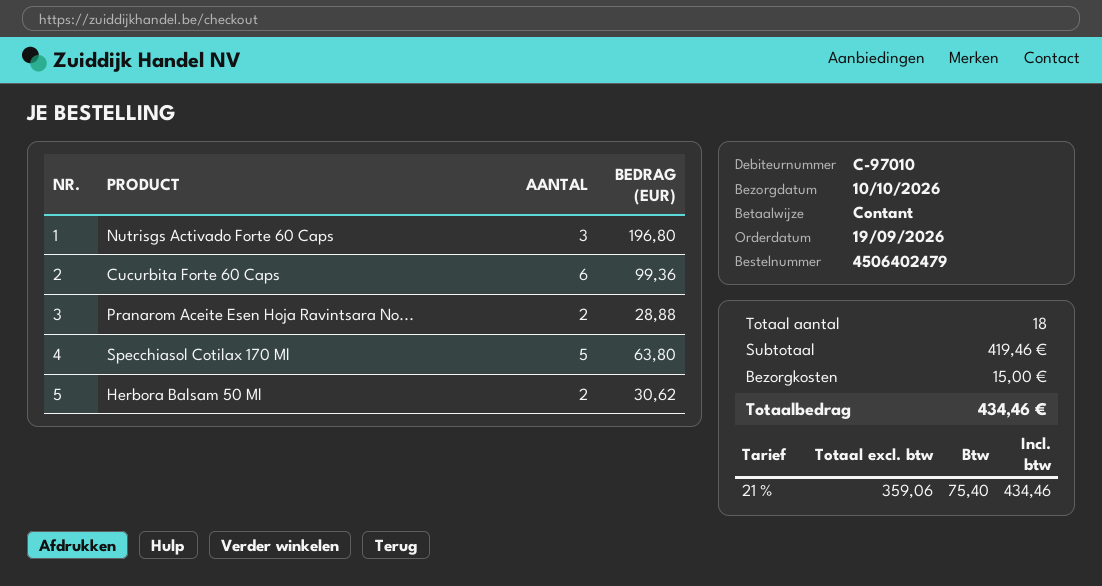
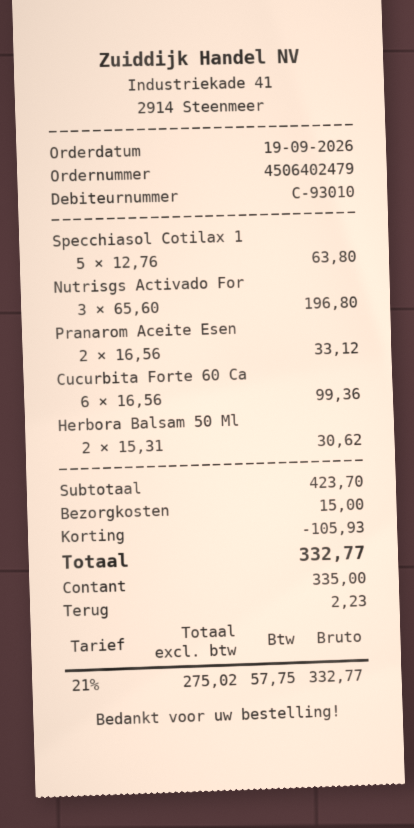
customer number: C-97010 -> C-93010
Pranarom Aceite Esen Hoja Ravintsara No...: 2 for 28.88 -> 2 for 33.12
subtotal: 419.46 -> 423.70
discount: none -> 105.93
net: 359.06 -> 275.02
tax: 21% = 75.40 -> 21% = 57.75
total: 434.46 -> 332.77

